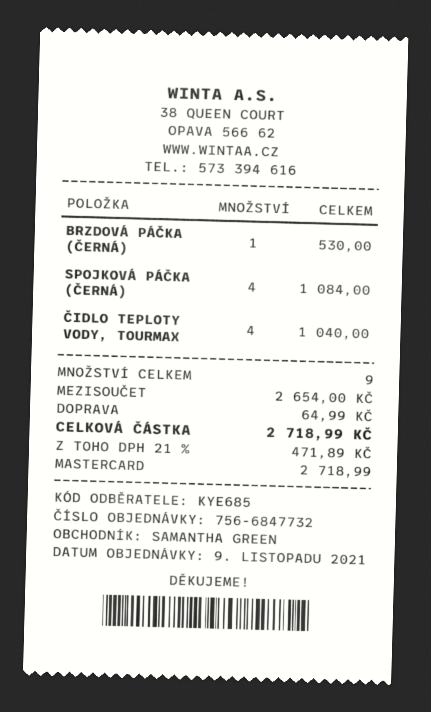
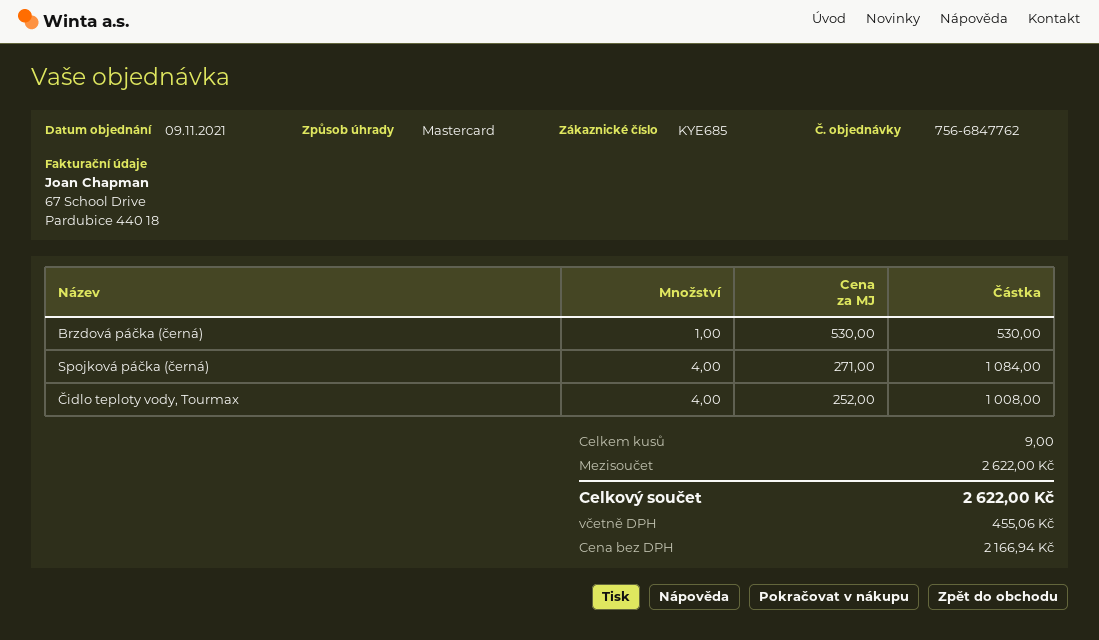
order number: 756-6847732 -> 756-6847762
ČIDLO TEPLOTY VODY, TOURMAX: 4 for 1040.00 -> 4 for 1008.00
subtotal: 2654.00 -> 2622.00
shipping: 64.99 -> none
tax: 471.89 -> 455.06
total: 2718.99 -> 2622.00

